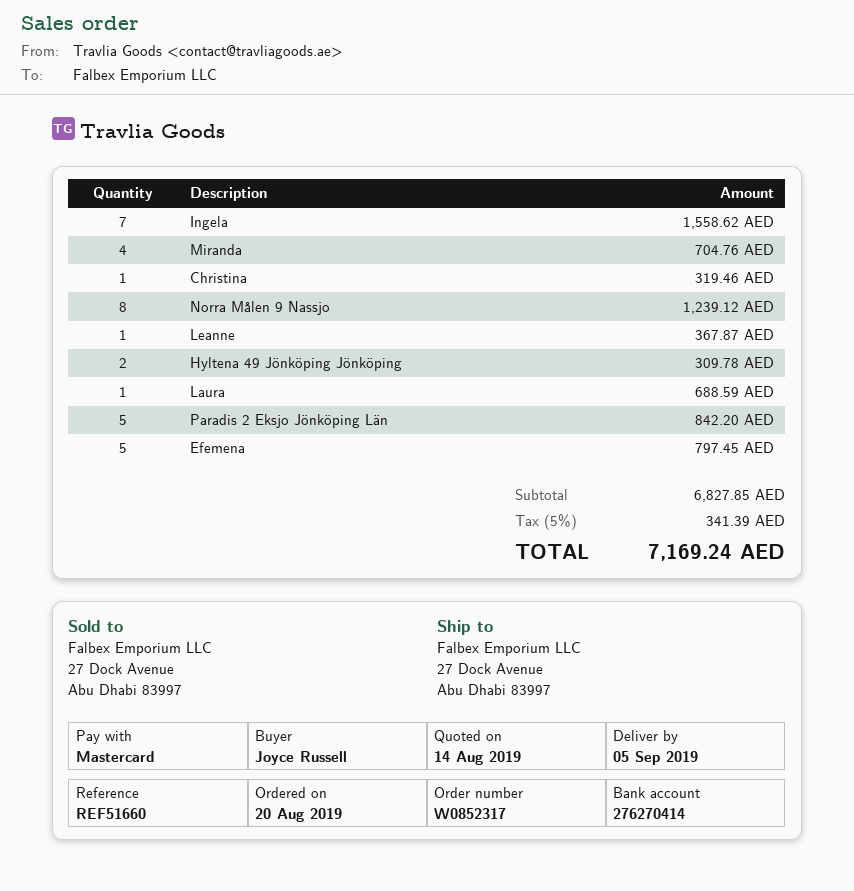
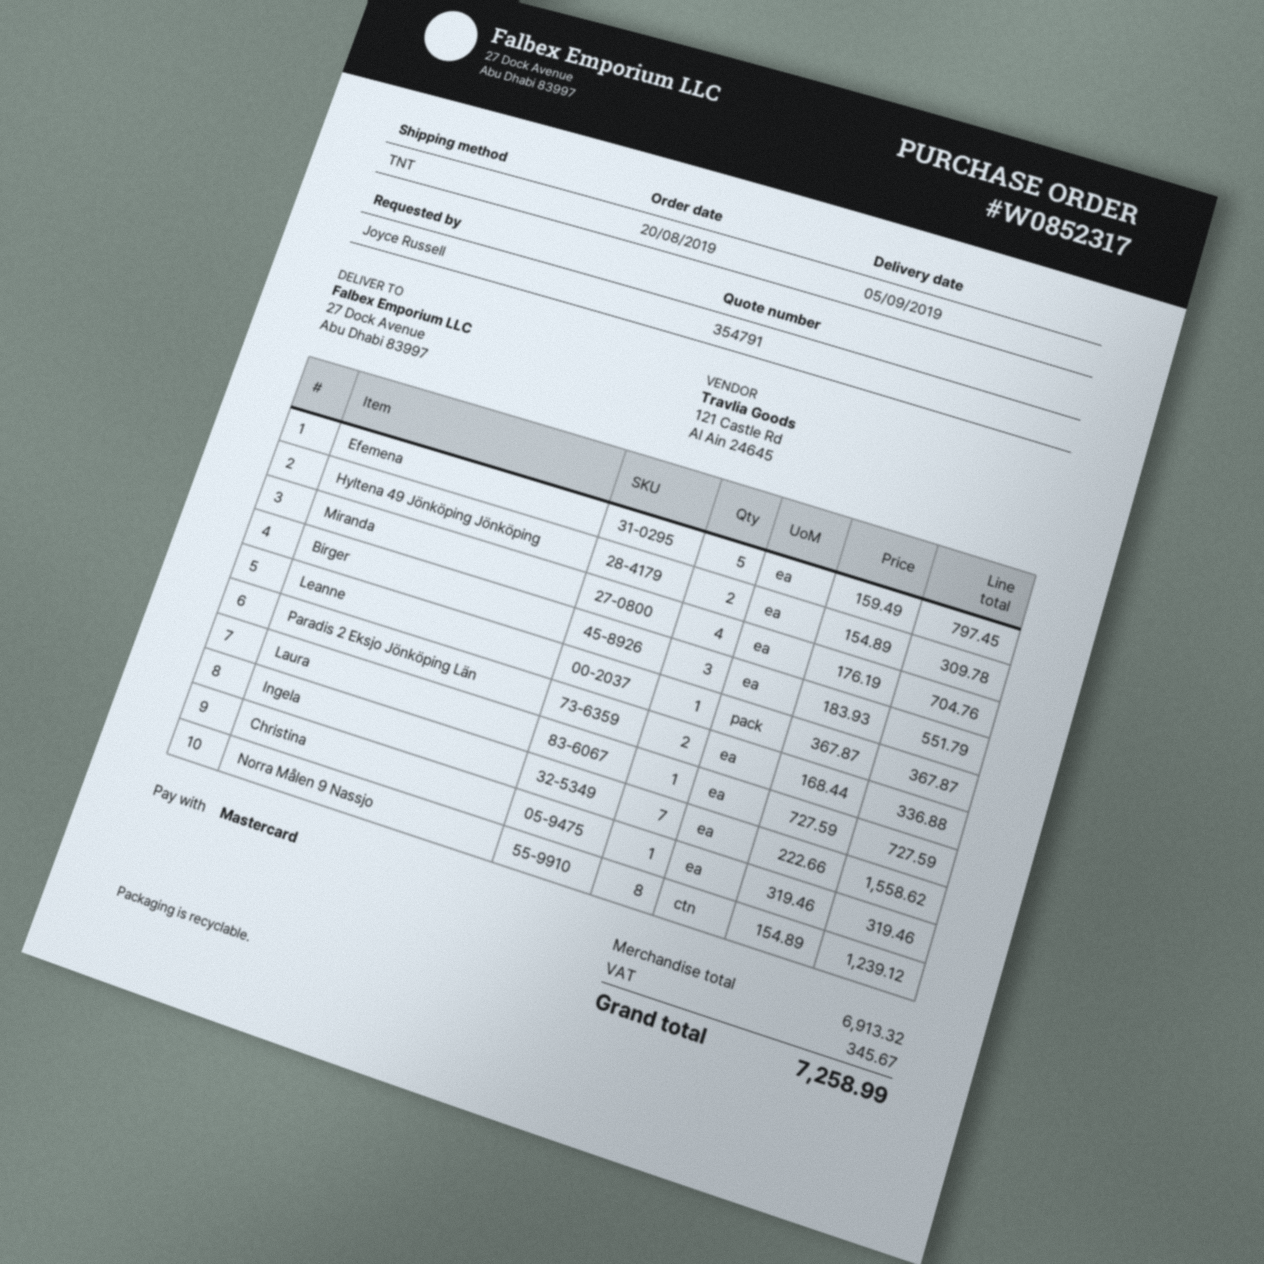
Laura: 1 for 688.59 -> 1 for 727.59
Paradis 2 Eksjo Jönköping Län: 5 for 842.20 -> 2 for 336.88
Birger: none -> 3 for 551.79
subtotal: 6827.85 -> 6913.32
tax: 341.39 -> 345.67
total: 7169.24 -> 7258.99

